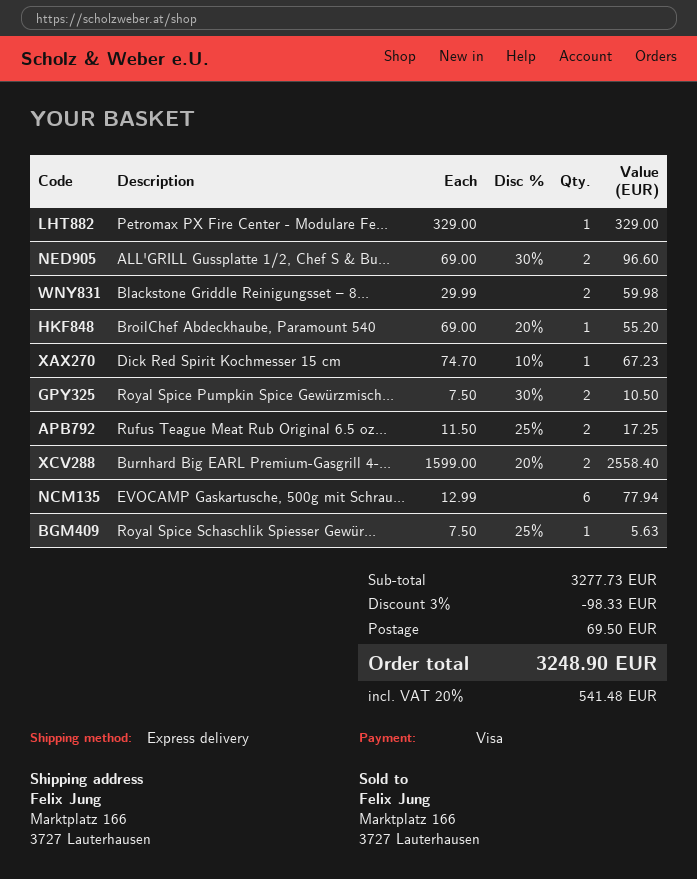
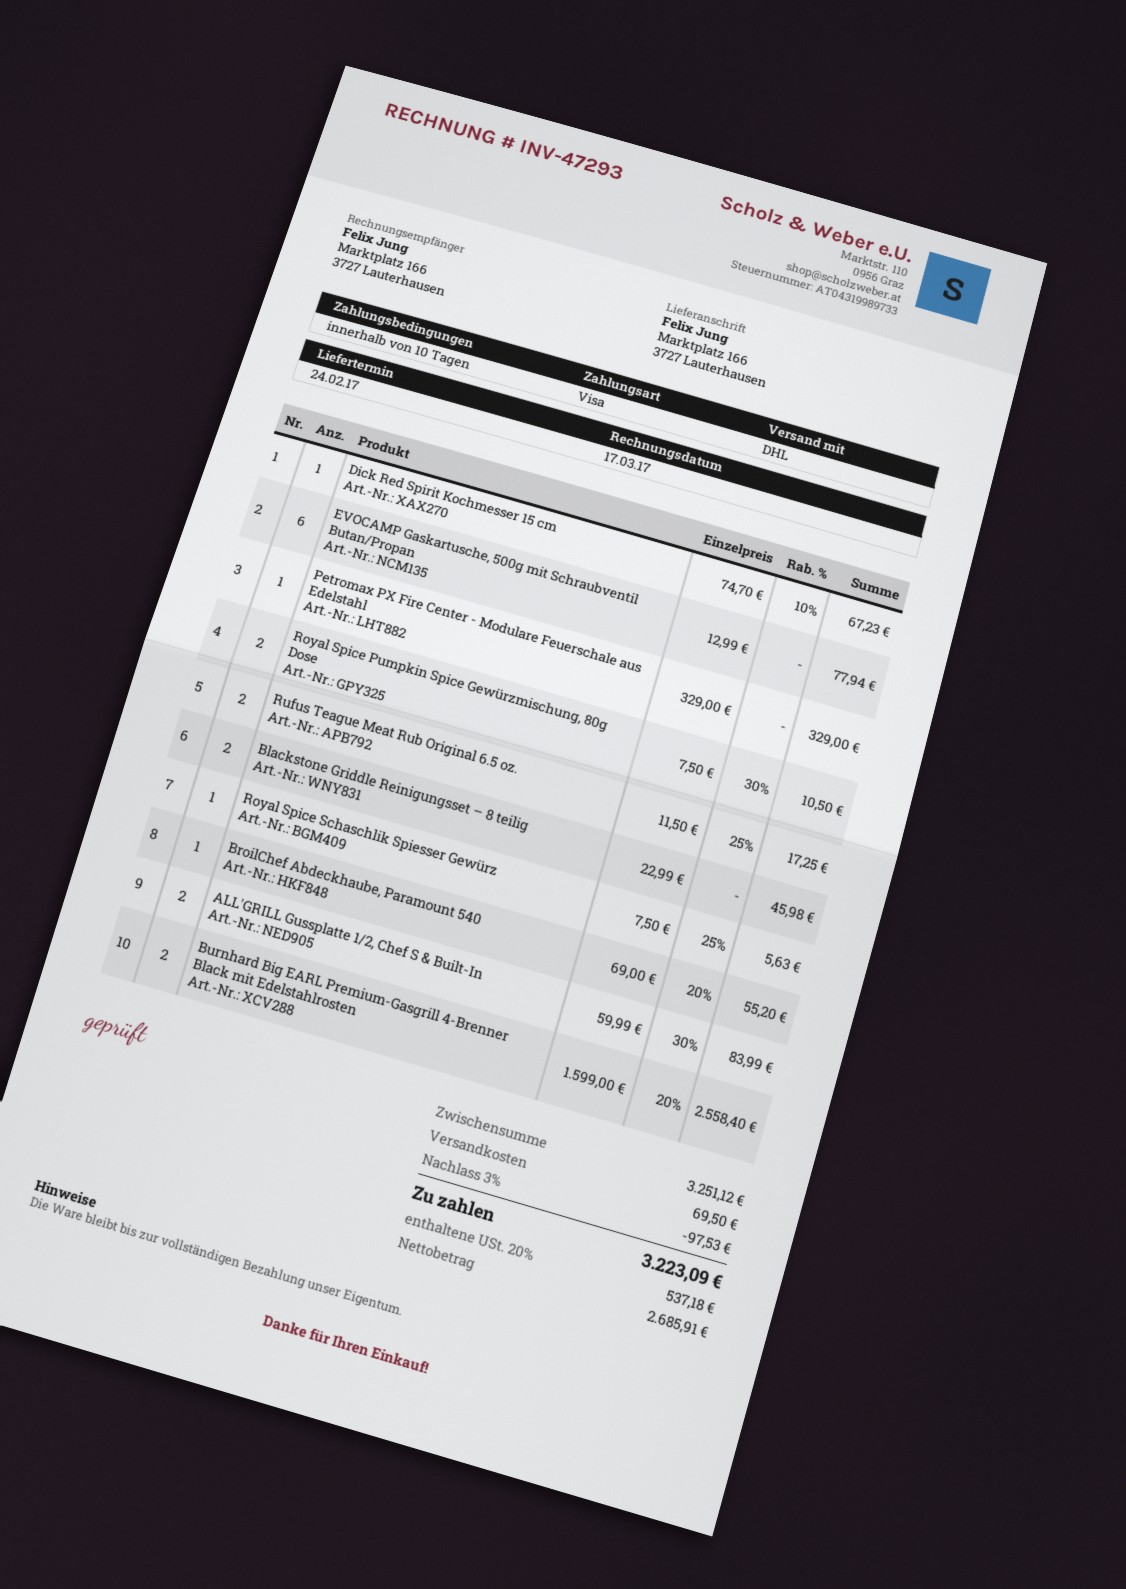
shipping method: express -> DHL
ALL'GRILL Gussplatte 1/2, Chef S & Bu...: 2 x 69.00 - 30% = 96.60 -> 2 x 59.99 - 30% = 83.99
Blackstone Griddle Reinigungsset – 8...: 2 x 29.99 = 59.98 -> 2 x 22.99 = 45.98
subtotal: 3277.73 -> 3251.12
discount: 3% = 98.33 -> 3% = 97.53
tax: 20% = 541.48 -> 20% = 537.18
total: 3248.90 -> 3223.09

